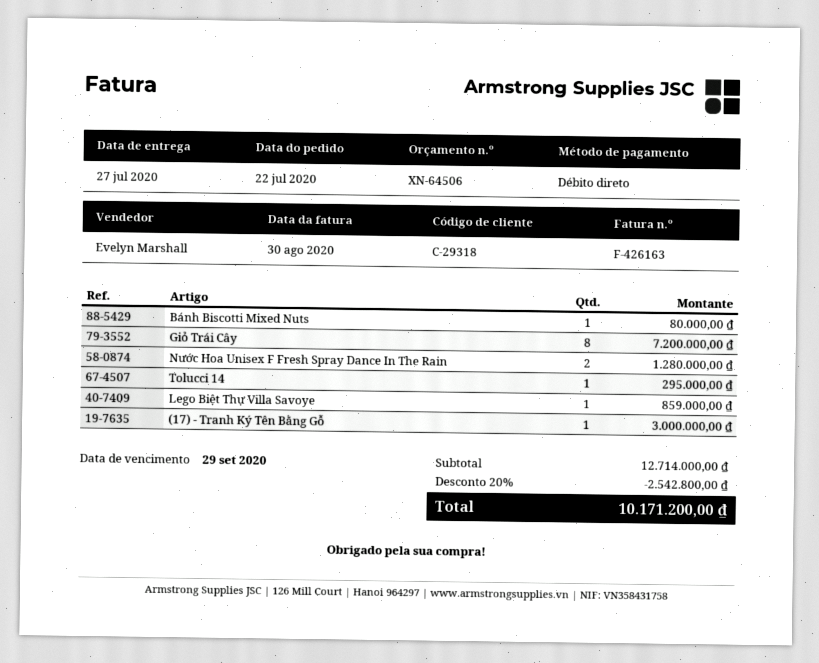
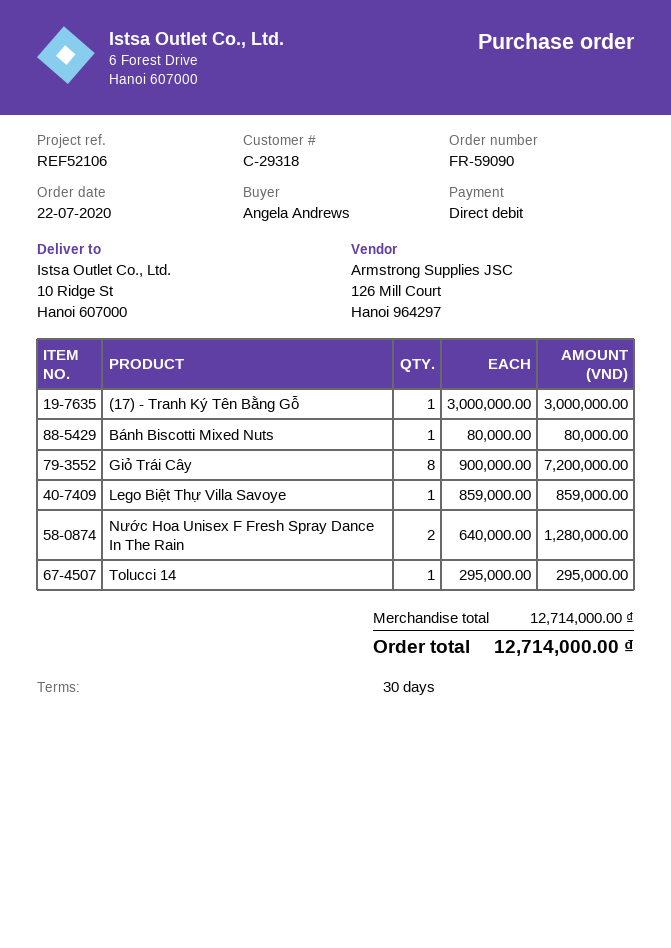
discount: 20% = 2542800.00 -> none
total: 10171200.00 -> 12714000.00

